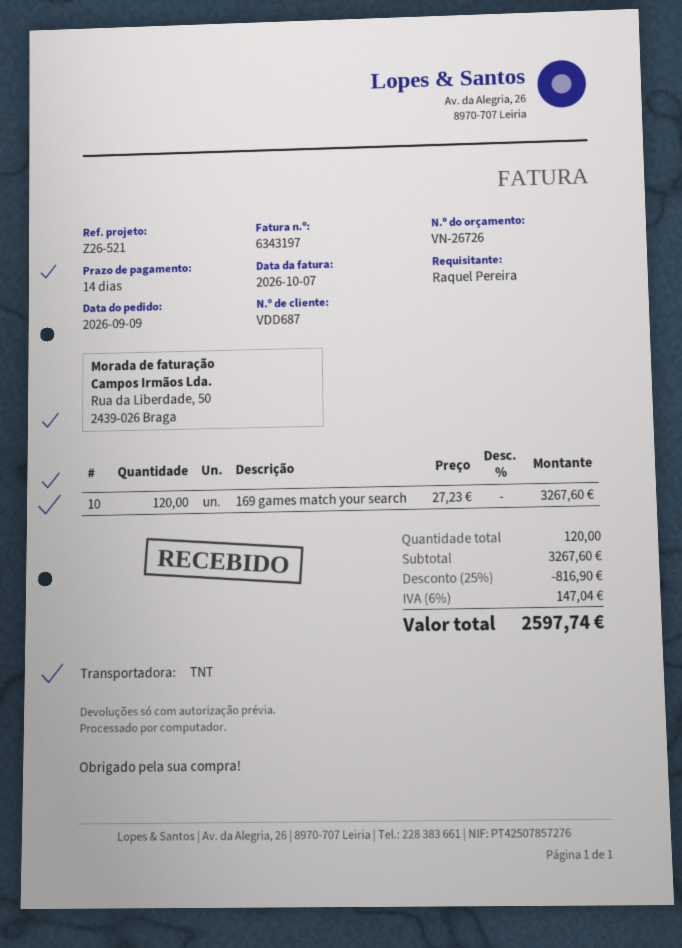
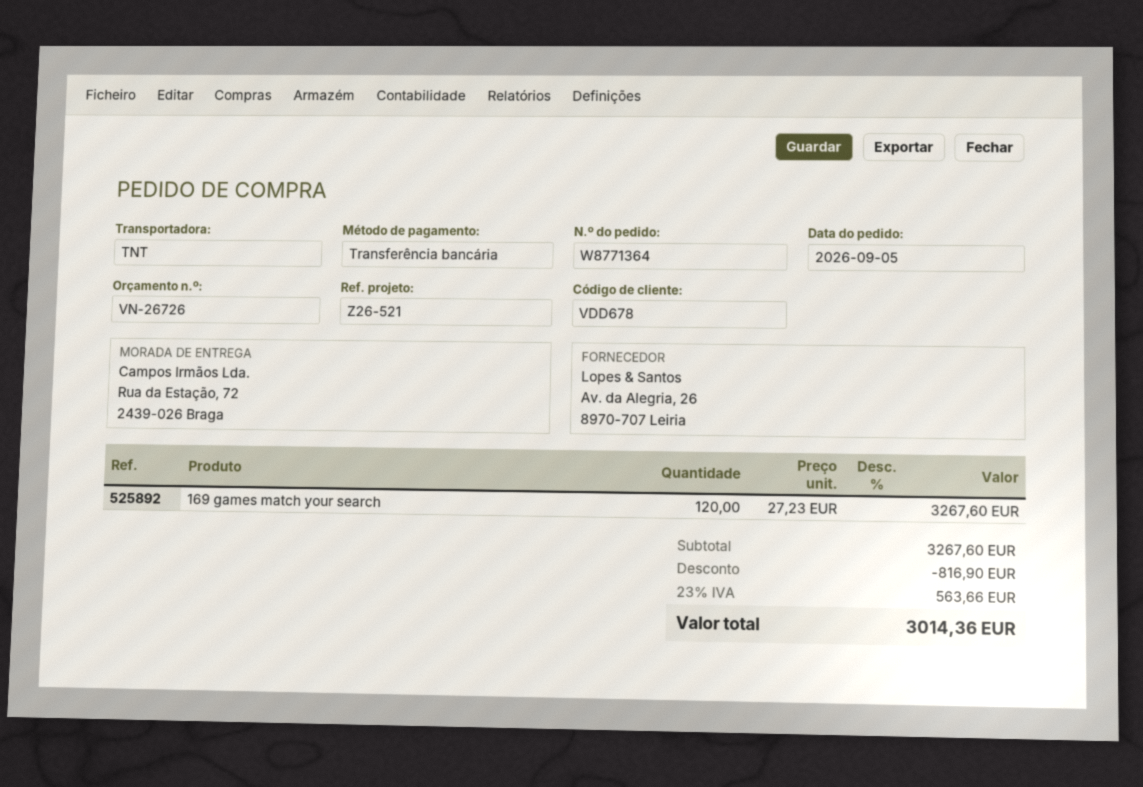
order date: 2026-09-09 -> 2026-09-05
customer number: VDD687 -> VDD678
tax: 6% = 147.04 -> 23% = 563.66
total: 2597.74 -> 3014.36

